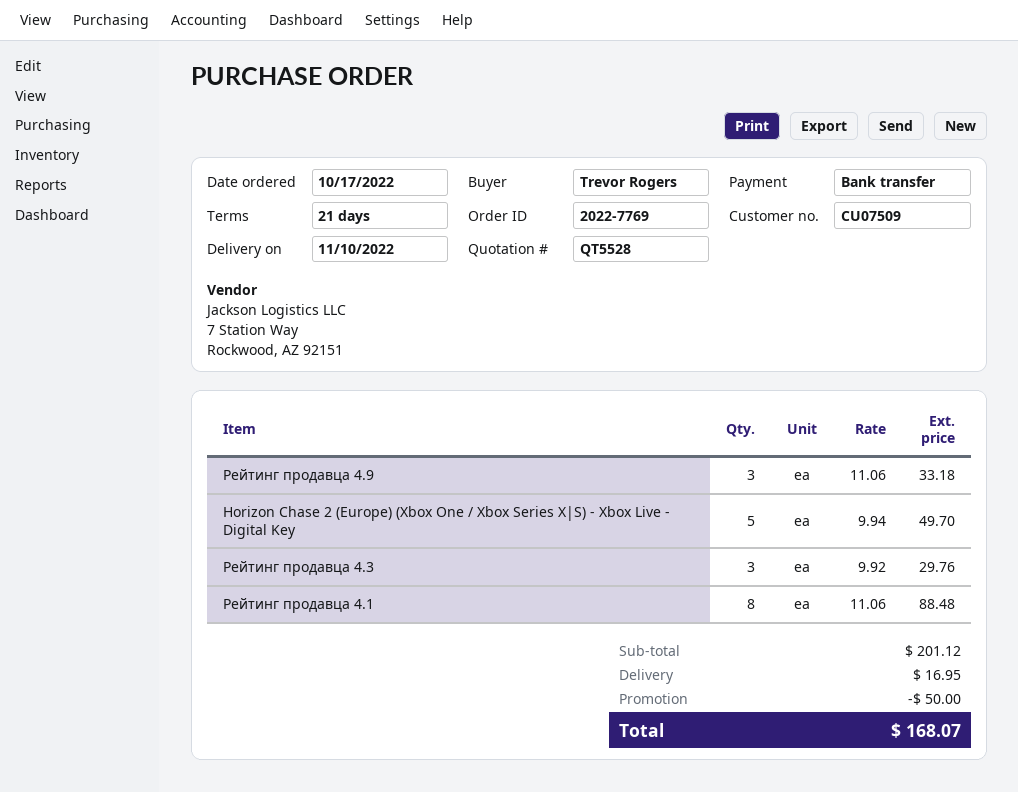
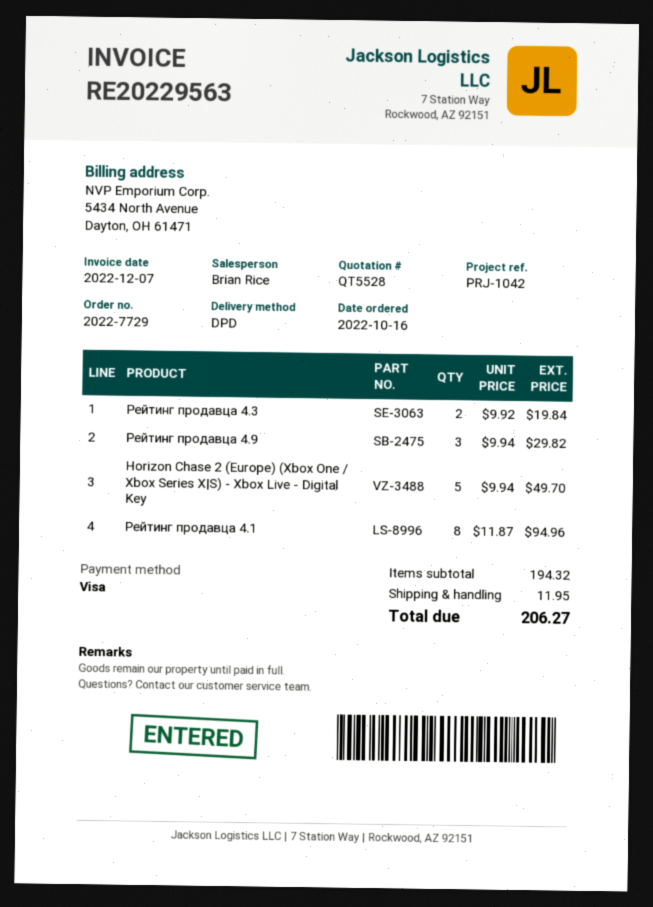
order number: 2022-7769 -> 2022-7729
order date: 2022-10-17 -> 2022-10-16
payment method: bank transfer -> Visa
Рейтинг продавца 4.9: 3 x 11.06 = 33.18 -> 3 x 9.94 = 29.82
Рейтинг продавца 4.3: 3 x 9.92 = 29.76 -> 2 x 9.92 = 19.84
Рейтинг продавца 4.1: 8 x 11.06 = 88.48 -> 8 x 11.87 = 94.96
subtotal: 201.12 -> 194.32
discount: 50.00 -> none
shipping: 16.95 -> 11.95
total: 168.07 -> 206.27

